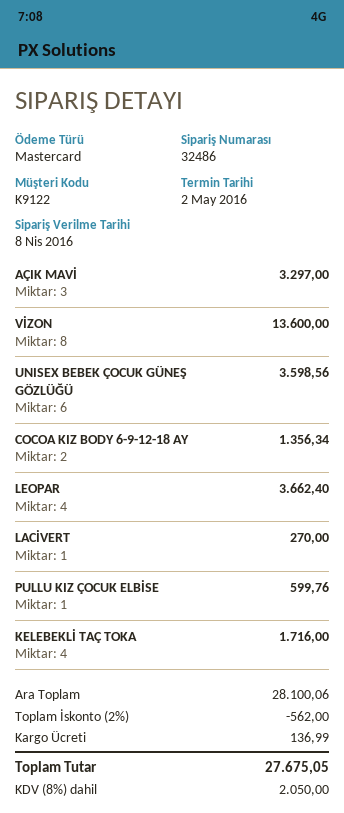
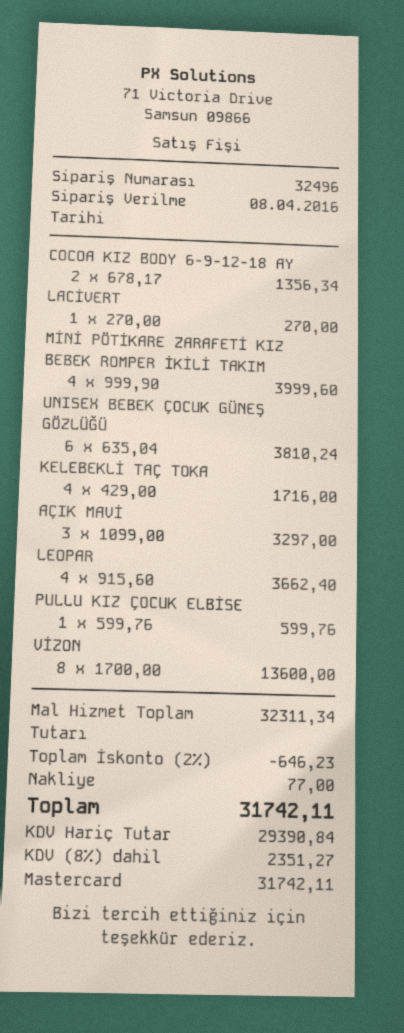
order number: 32486 -> 32496
UNISEX BEBEK ÇOCUK GÜNEŞ GÖZLÜĞÜ: 6 for 3598.56 -> 6 for 3810.24
MİNİ PÖTİKARE ZARAFETİ KIZ BEBEK ROMPER İKİLİ TAKIM: none -> 4 for 3999.60
subtotal: 28100.06 -> 32311.34
discount: 2% = 562.00 -> 2% = 646.23
shipping: 136.99 -> 77.00
tax: 8% = 2050.00 -> 8% = 2351.27
total: 27675.05 -> 31742.11

